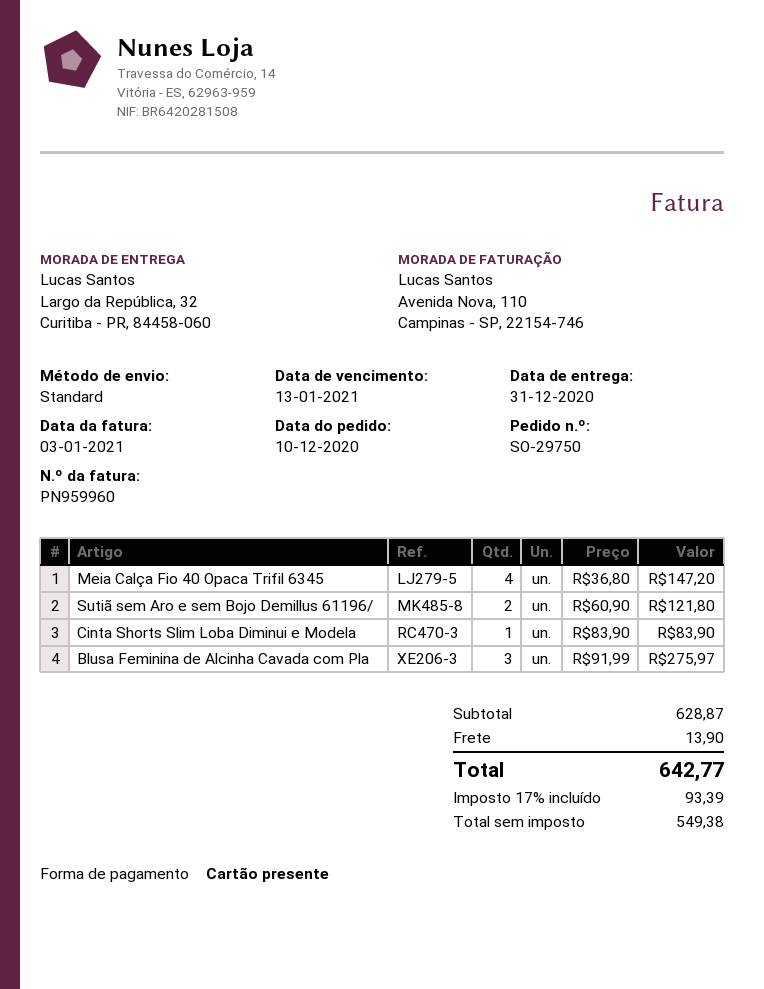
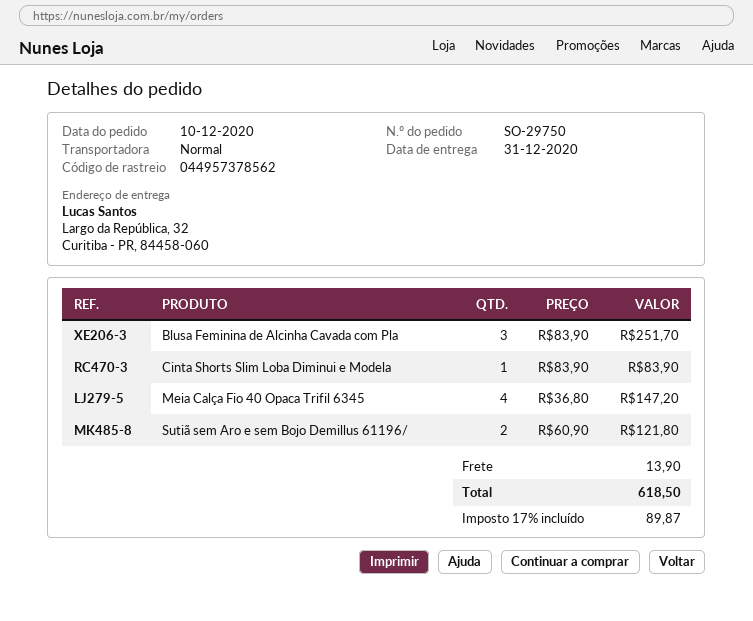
Blusa Feminina de Alcinha Cavada com Pla: 3 x 91.99 = 275.97 -> 3 x 83.90 = 251.70
tax: 17% = 93.39 -> 17% = 89.87
total: 642.77 -> 618.50

